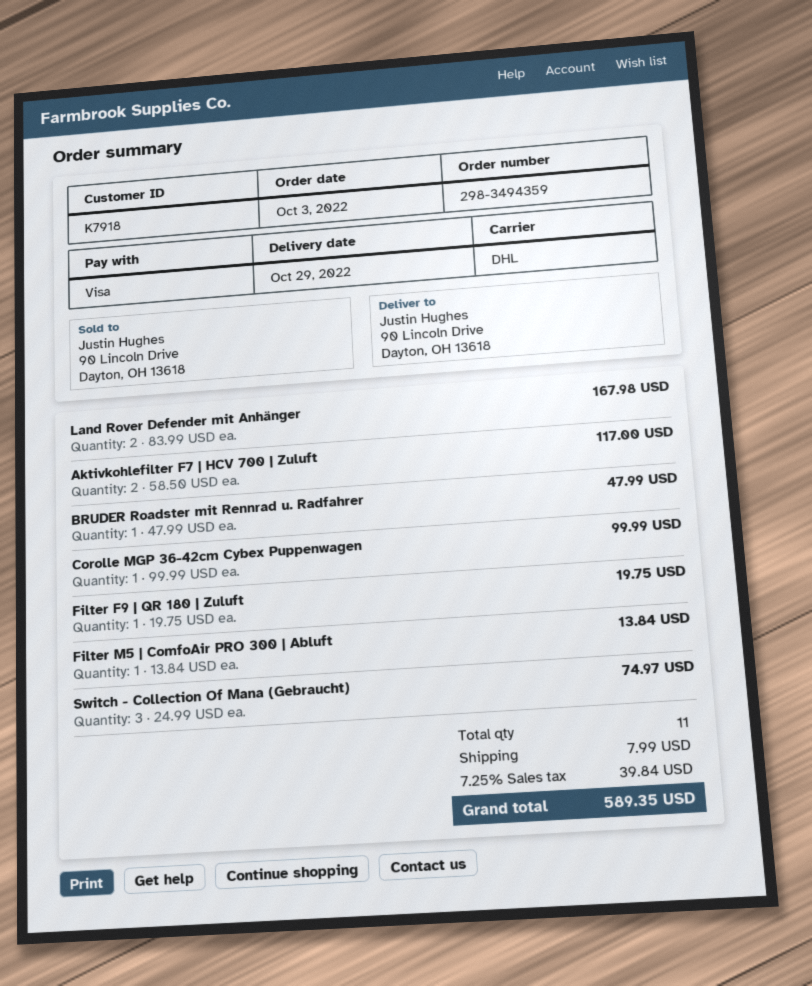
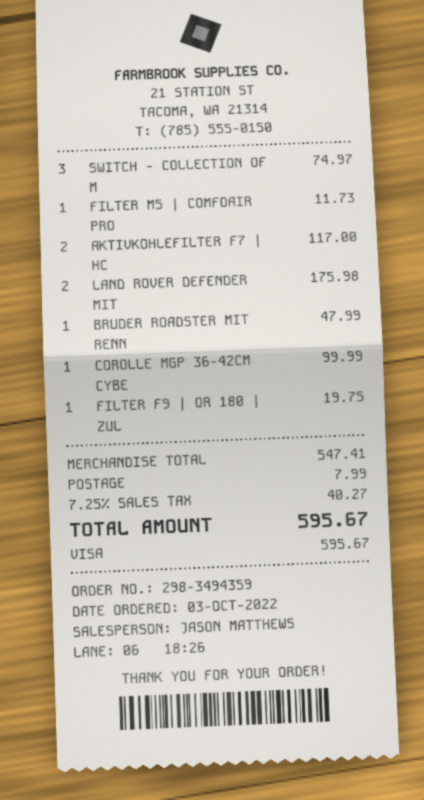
Land Rover Defender mit Anhänger: 2 for 167.98 -> 2 for 175.98
Filter M5 | ComfoAir PRO 300 | Abluft: 1 for 13.84 -> 1 for 11.73
tax: 7.25% = 39.84 -> 7.25% = 40.27
total: 589.35 -> 595.67

